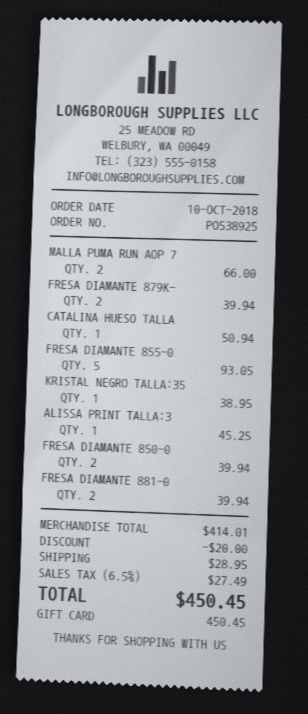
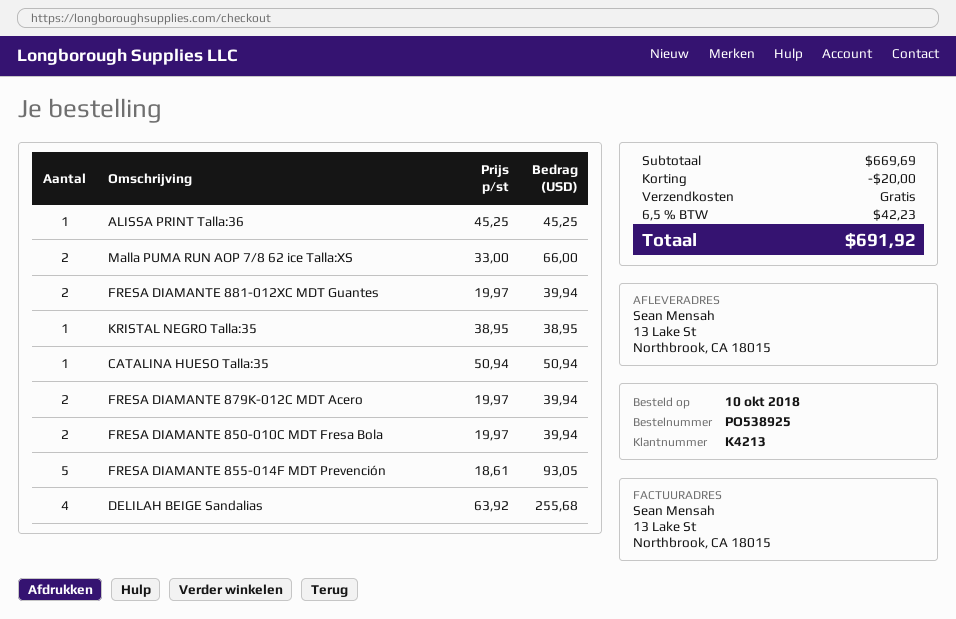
DELILAH BEIGE Sandalias: none -> 4 for 255.68
subtotal: 414.01 -> 669.69
shipping: 28.95 -> 0.00
tax: 6.5% = 27.49 -> 6.5% = 42.23
total: 450.45 -> 691.92

